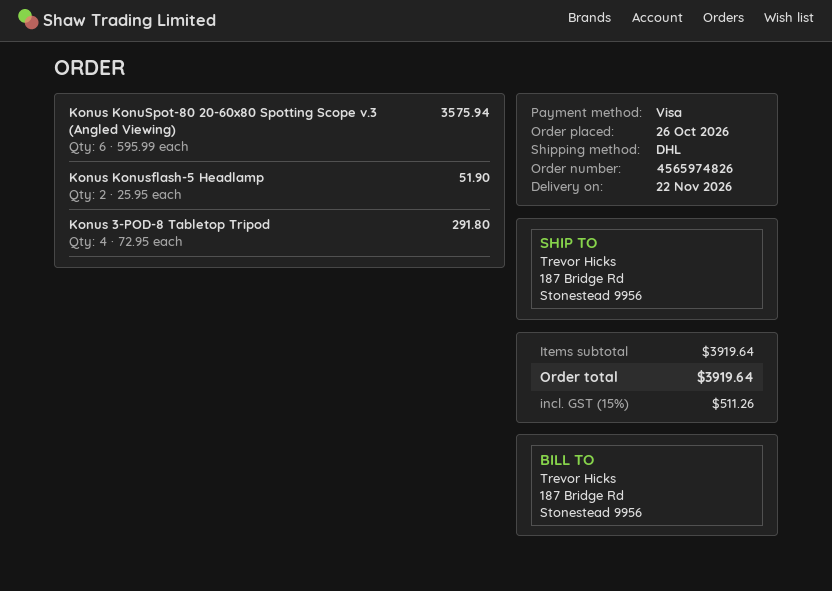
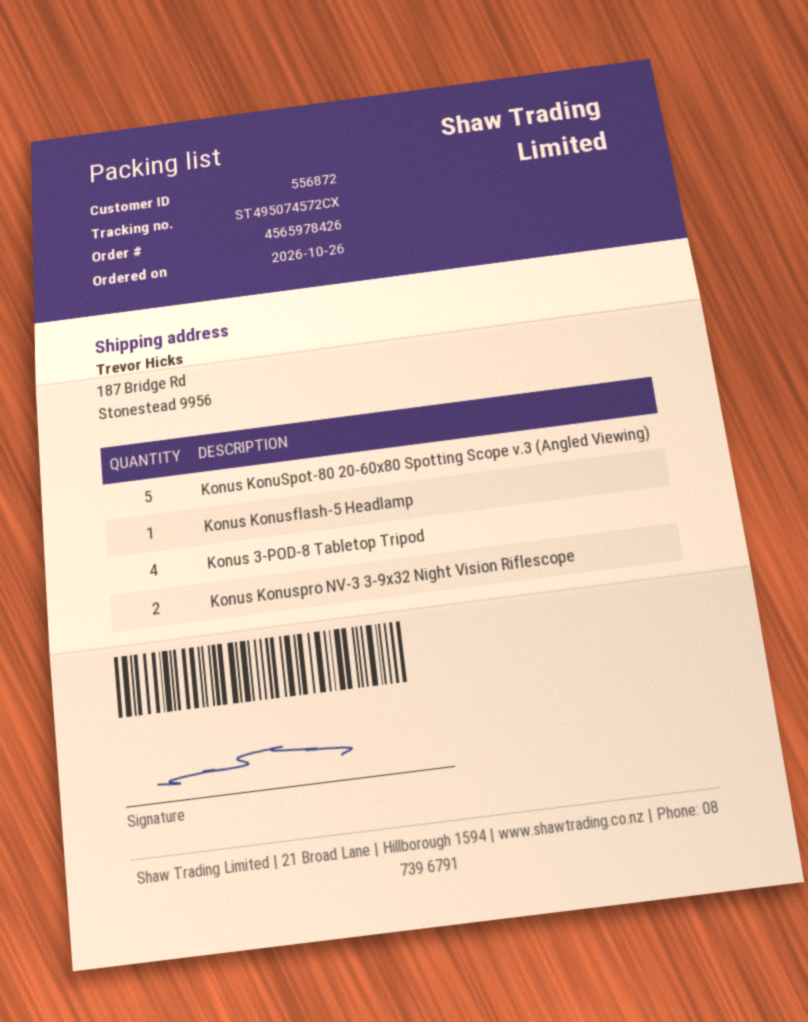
order number: 4565974826 -> 4565978426
Konus KonuSpot-80 20-60x80 Spotting Scope v.3 (Angled Viewing): 6 -> 5
Konus Konusflash-5 Headlamp: 2 -> 1
Konus Konuspro NV-3 3-9x32 Night Vision Riflescope: none -> 2

